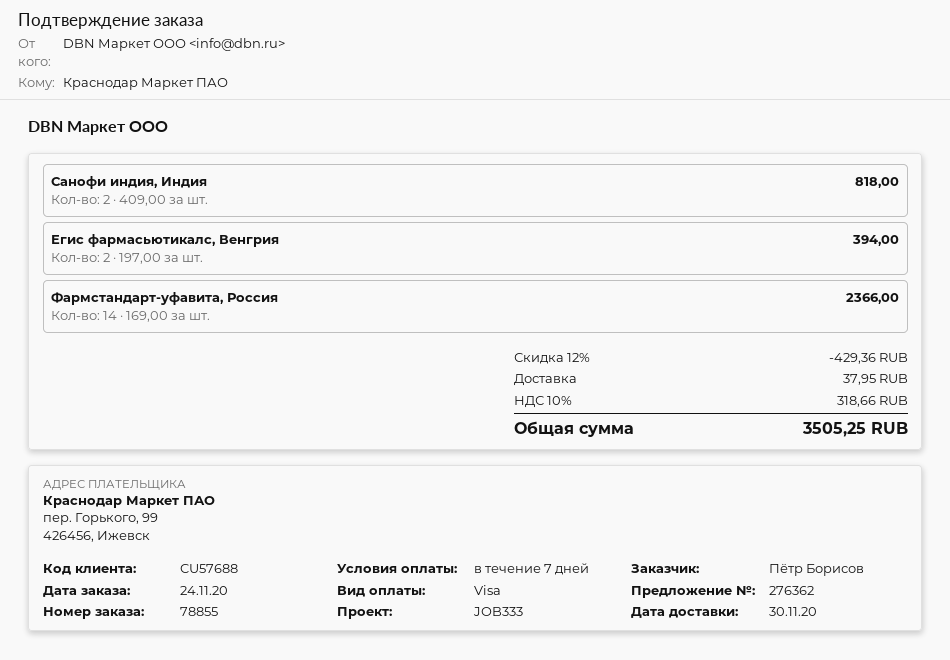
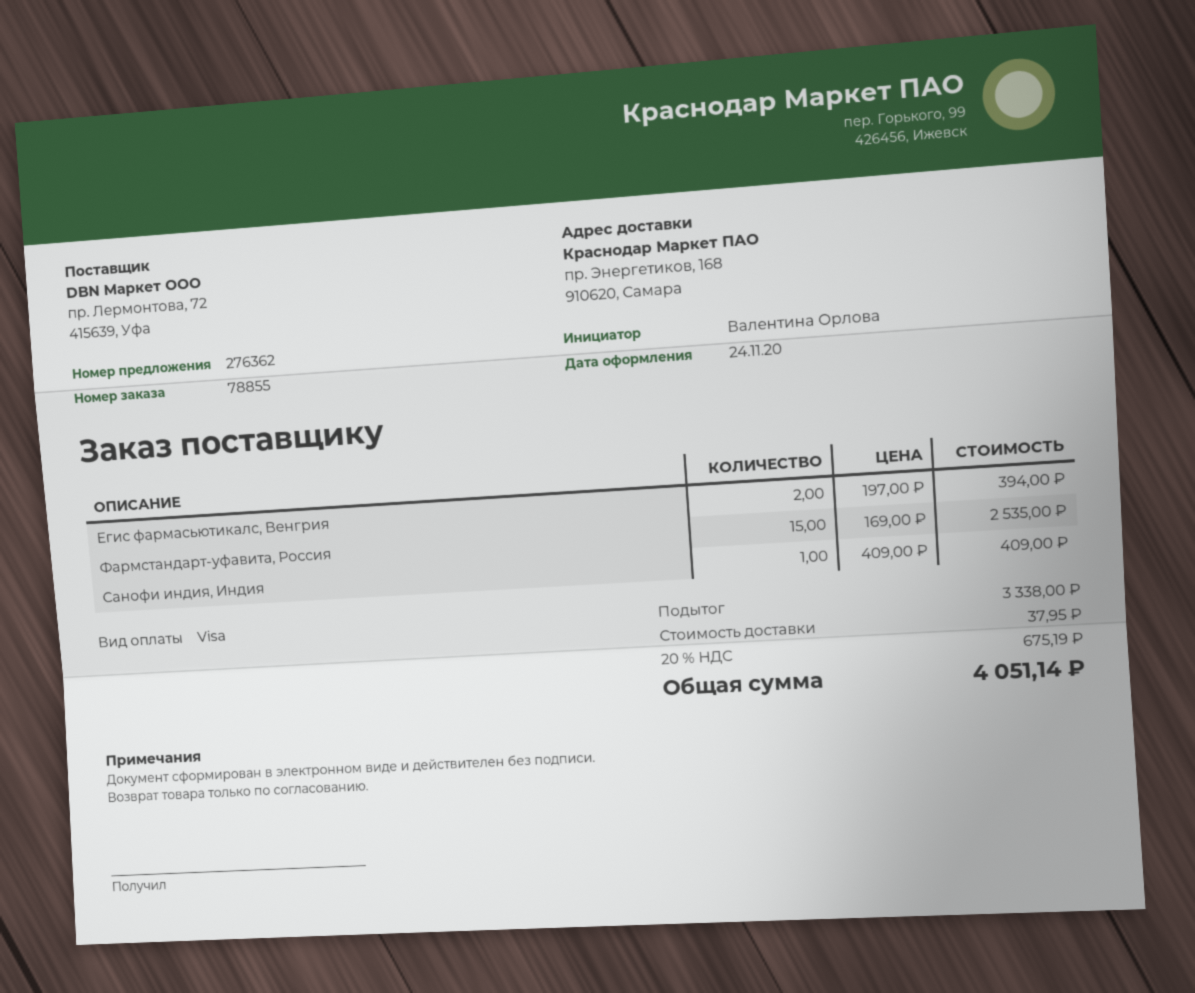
ordered by: Пётр Борисов -> Валентина Орлова
Санофи индия, Индия: 2 x 409.00 = 818.00 -> 1 x 409.00 = 409.00
Фармстандарт-уфавита, Россия: 14 x 169.00 = 2366.00 -> 15 x 169.00 = 2535.00
discount: 12% = 429.36 -> none
tax: 10% = 318.66 -> 20% = 675.19
total: 3505.25 -> 4051.14

